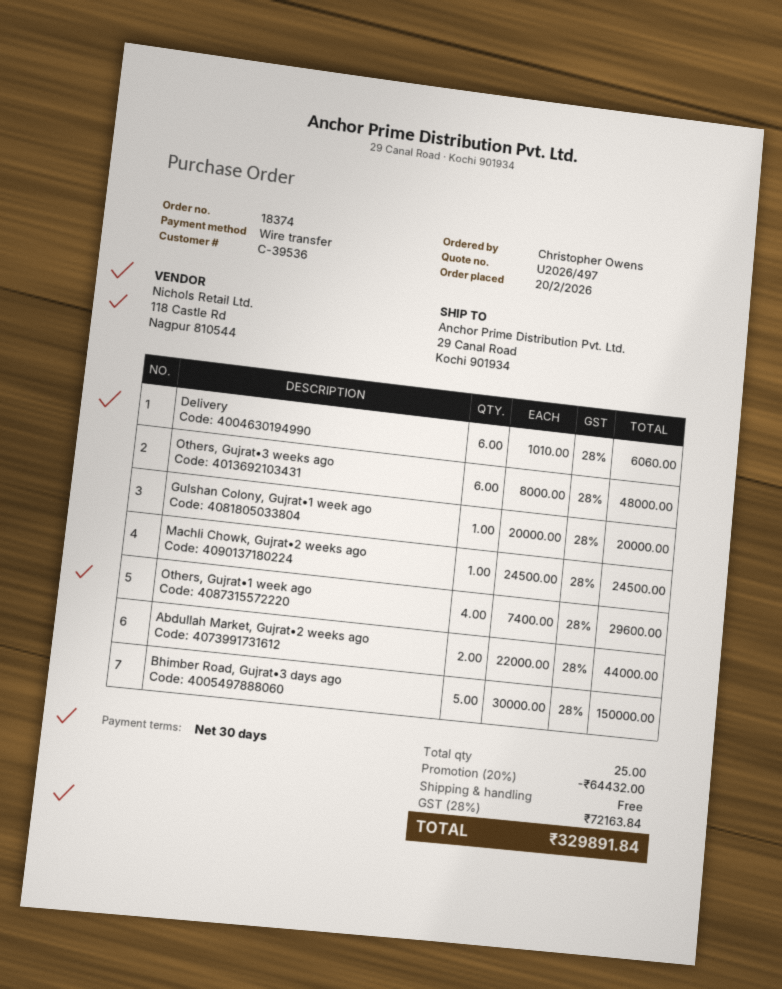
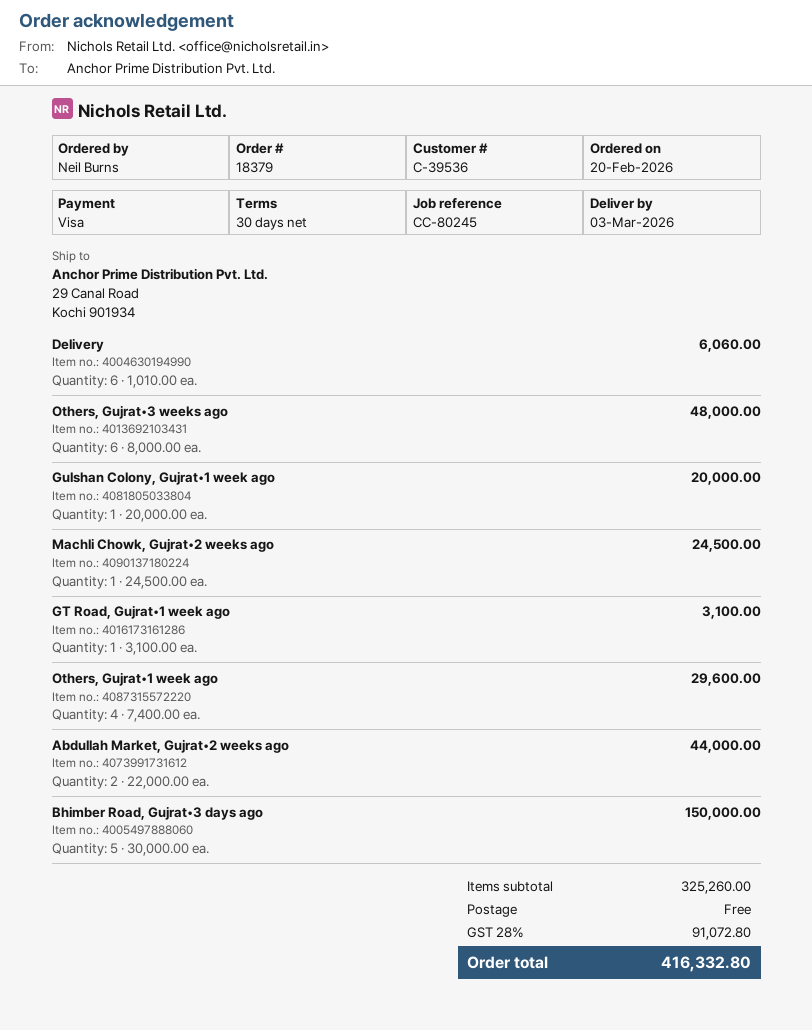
order number: 18374 -> 18379
ordered by: Christopher Owens -> Neil Burns
payment method: bank transfer -> Visa
GT Road, Gujrat•1 week ago: none -> 1 x 3100.00 = 3100.00
discount: 20% = 64432.00 -> none
tax: 28% = 72163.84 -> 28% = 91072.80
total: 329891.84 -> 416332.80

